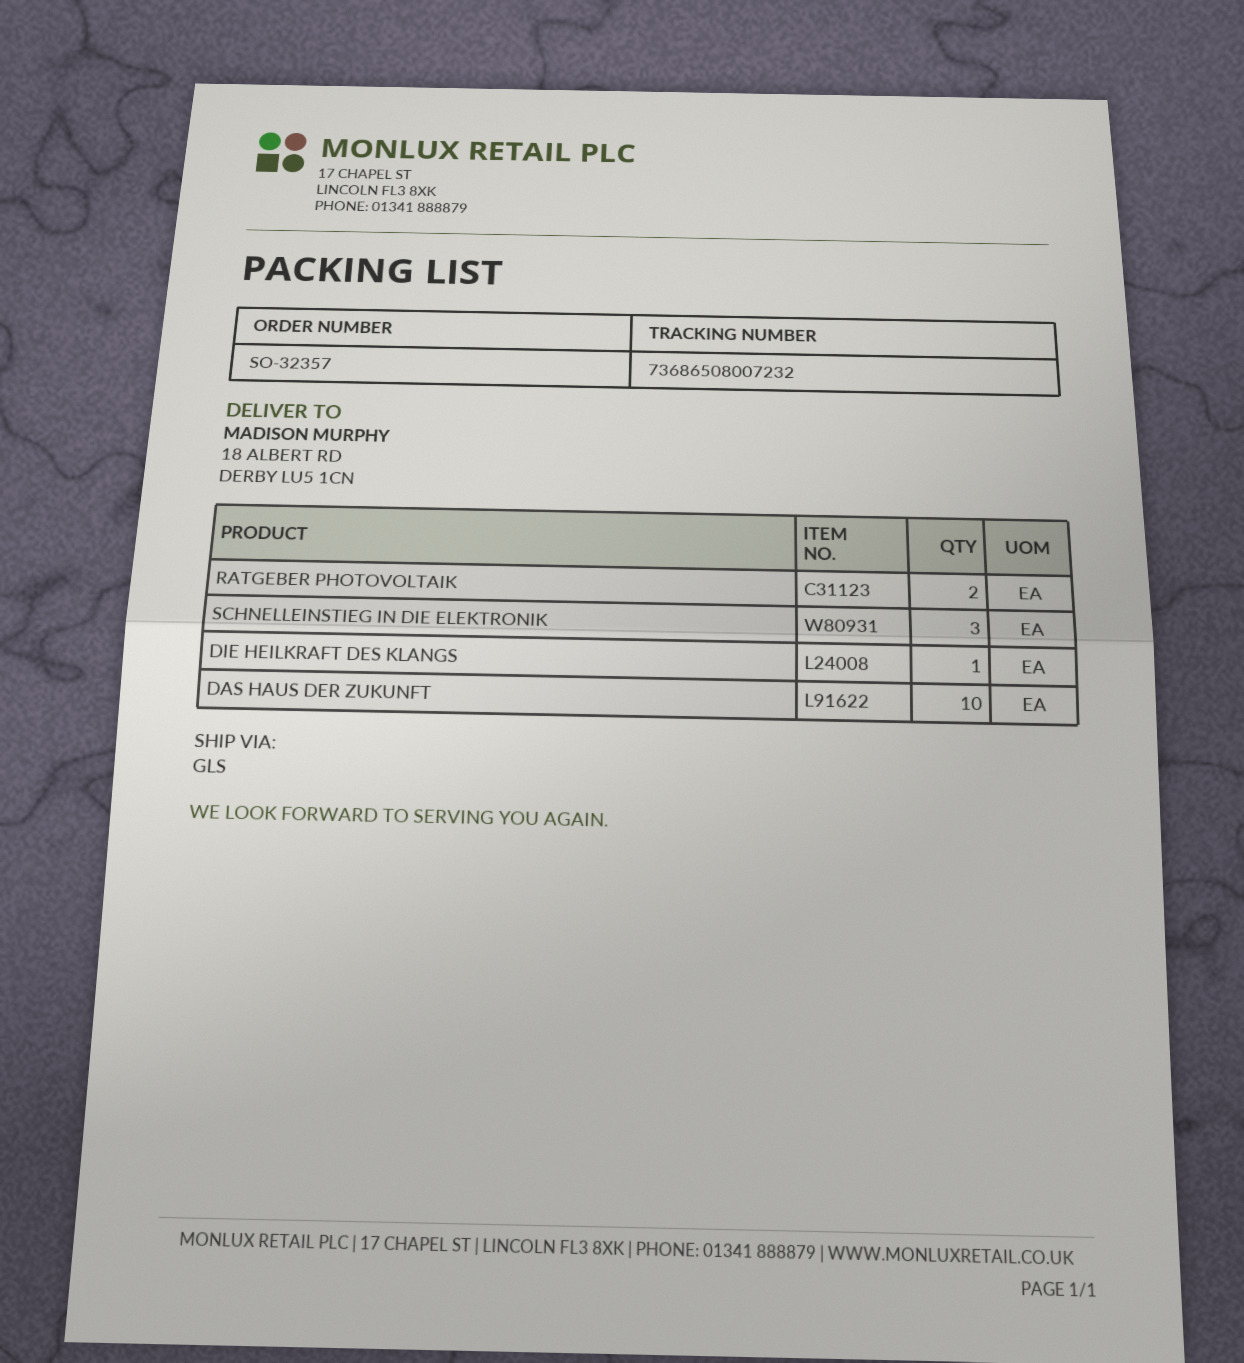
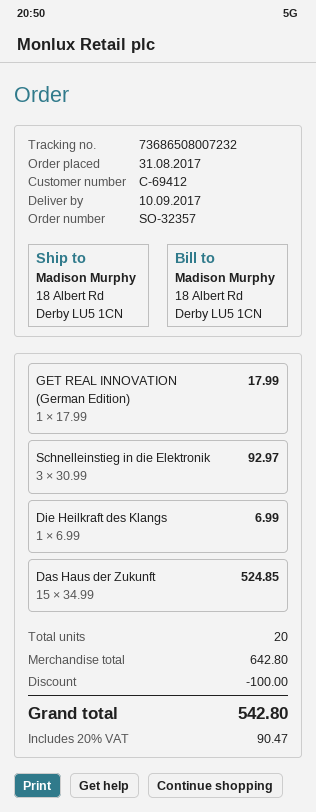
RATGEBER PHOTOVOLTAIK: 2 -> none
DAS HAUS DER ZUKUNFT: 10 -> 15
GET REAL INNOVATION (German Edition): none -> 1

